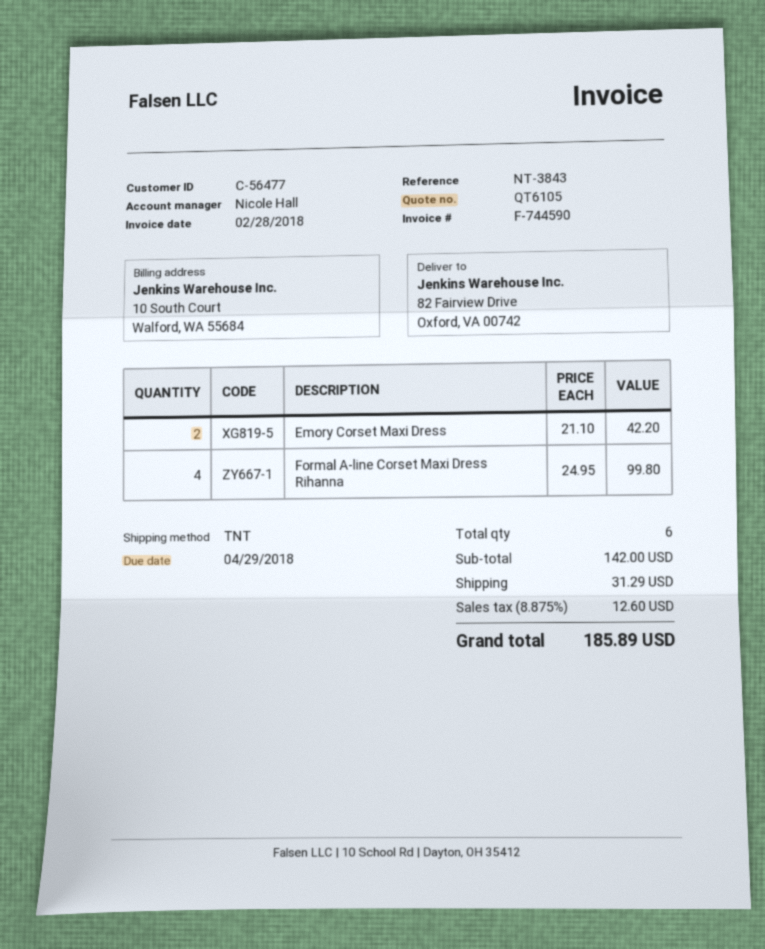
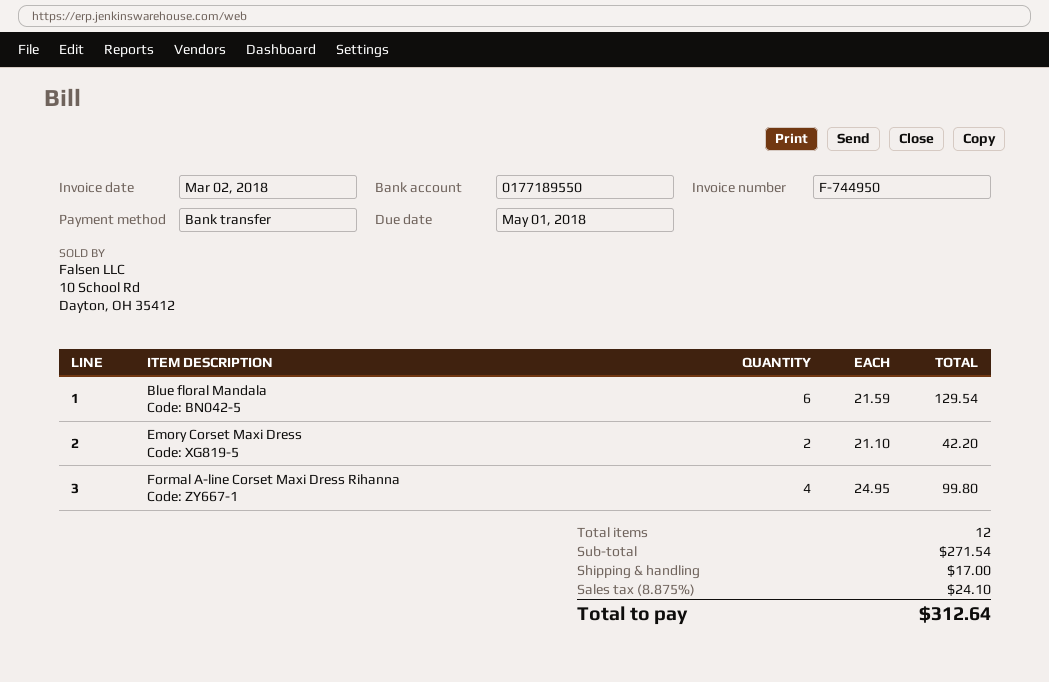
invoice number: F-744590 -> F-744950
invoice date: 2018-02-28 -> 2018-03-02
due date: 2018-04-29 -> 2018-05-01
Blue floral Mandala: none -> 6 x 21.59 = 129.54
total quantity: 6 -> 12
subtotal: 142.00 -> 271.54
shipping: 31.29 -> 17.00
tax: 8.875% = 12.60 -> 8.875% = 24.10
total: 185.89 -> 312.64

